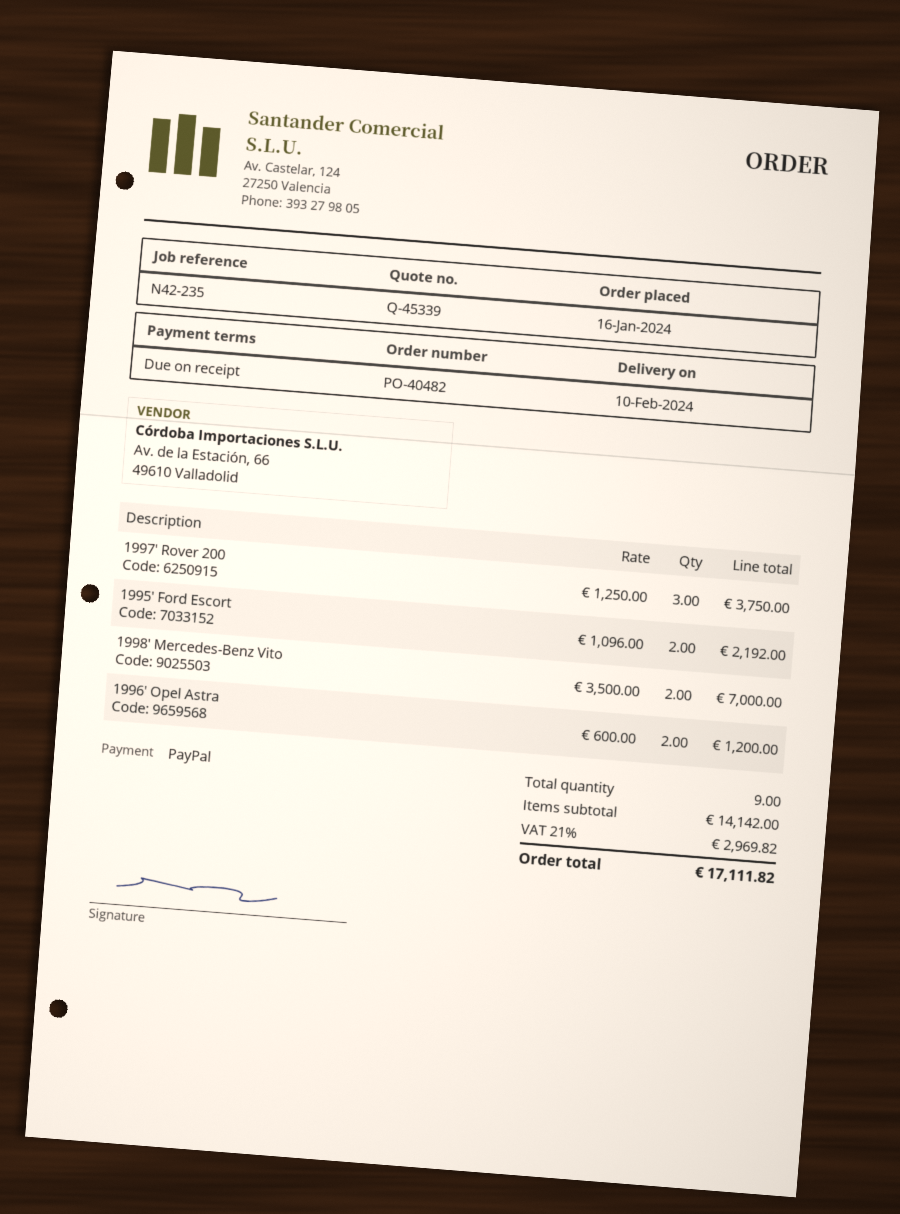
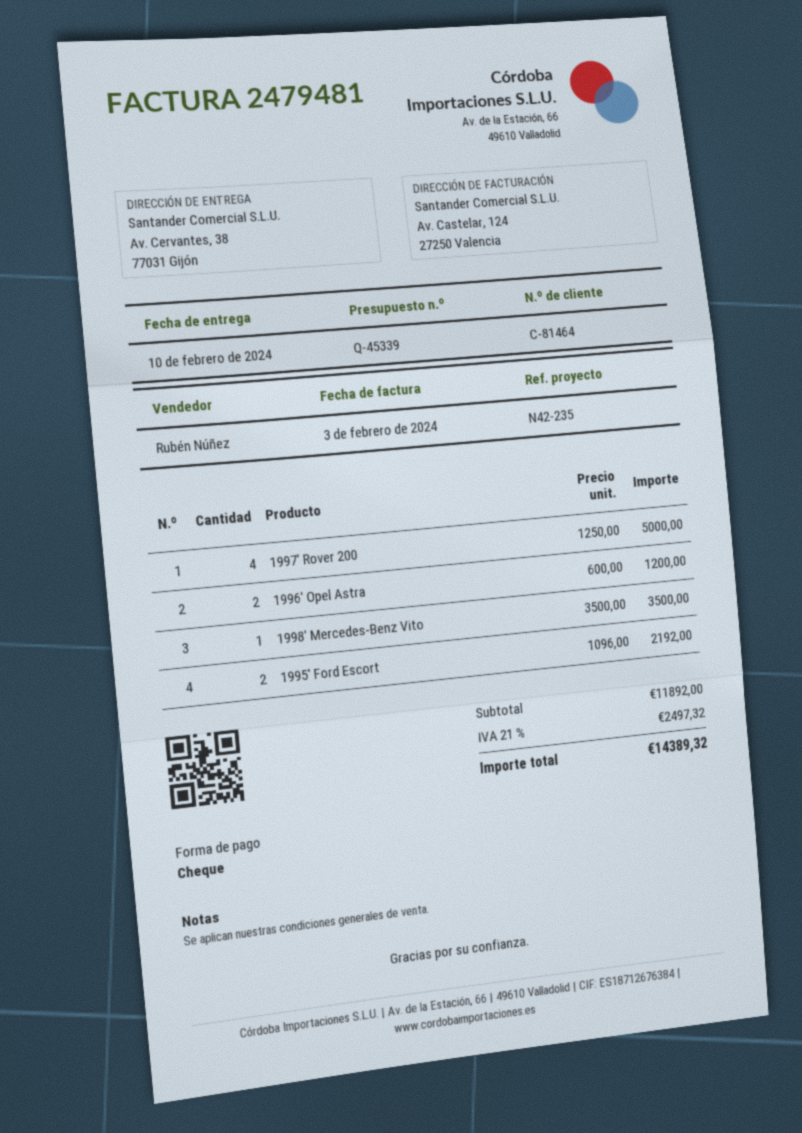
payment method: PayPal -> cheque
1997' Rover 200: 3 x 1250.00 = 3750.00 -> 4 x 1250.00 = 5000.00
1998' Mercedes-Benz Vito: 2 x 3500.00 = 7000.00 -> 1 x 3500.00 = 3500.00
subtotal: 14142.00 -> 11892.00
tax: 21% = 2969.82 -> 21% = 2497.32
total: 17111.82 -> 14389.32

